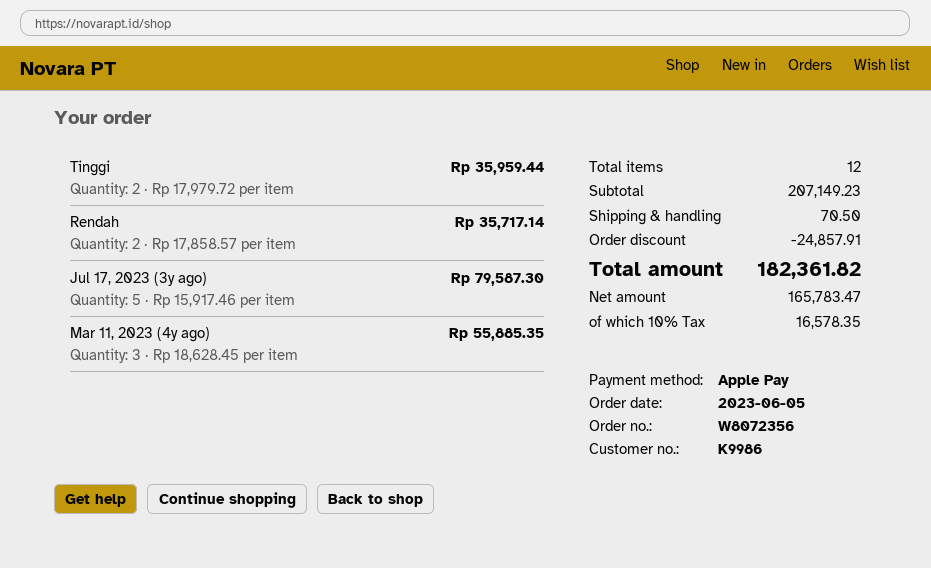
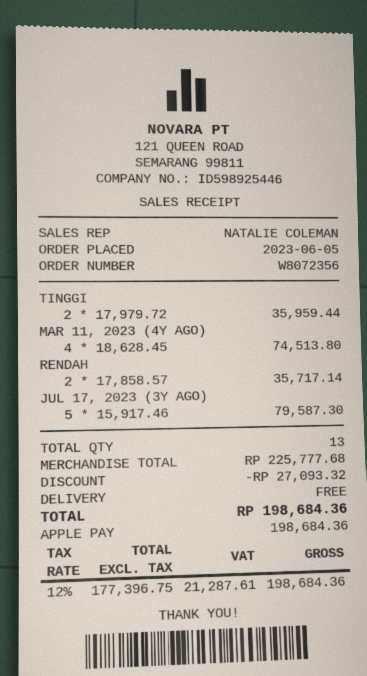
Mar 11, 2023 (4y ago): 3 x 18628.45 = 55885.35 -> 4 x 18628.45 = 74513.80
total quantity: 12 -> 13
subtotal: 207149.23 -> 225777.68
discount: 24857.91 -> 27093.32
shipping: 70.50 -> 0.00
net: 165783.47 -> 177396.75
tax: 10% = 16578.35 -> 12% = 21287.61
total: 182361.82 -> 198684.36

